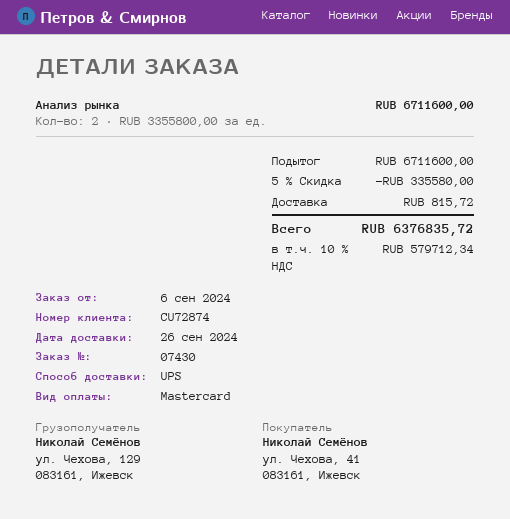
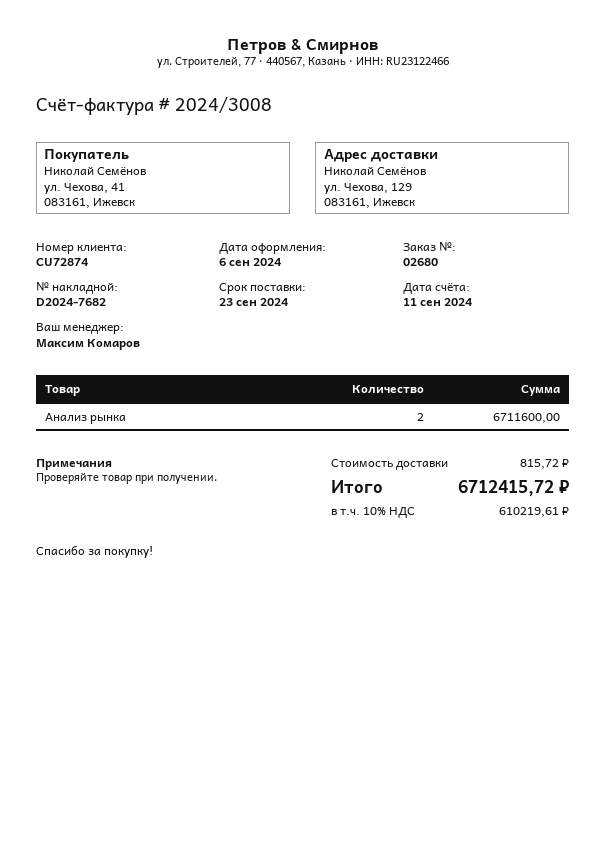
order number: 07430 -> 02680
delivery date: 2024-09-26 -> 2024-09-23
discount: 5% = 335580.00 -> none
tax: 10% = 579712.34 -> 10% = 610219.61
total: 6376835.72 -> 6712415.72

